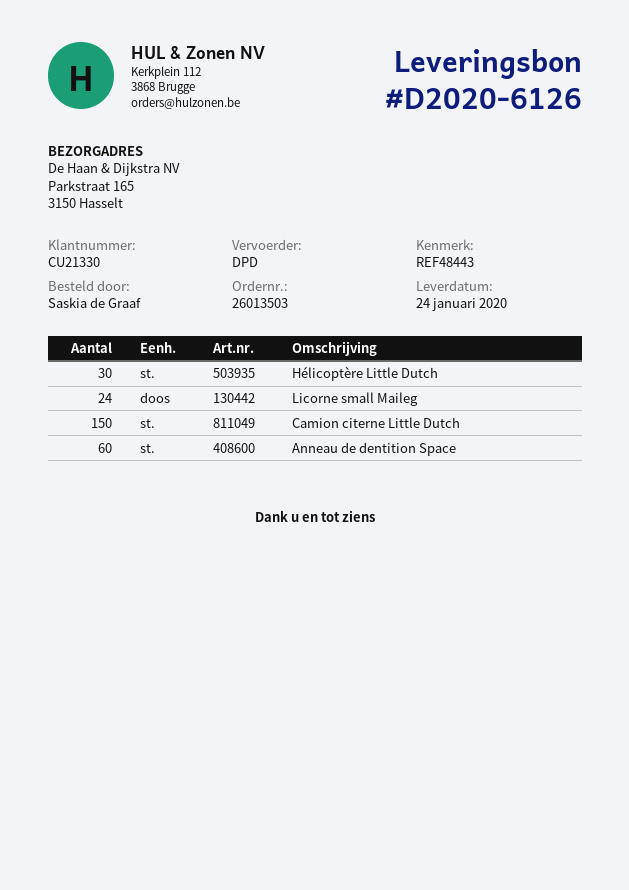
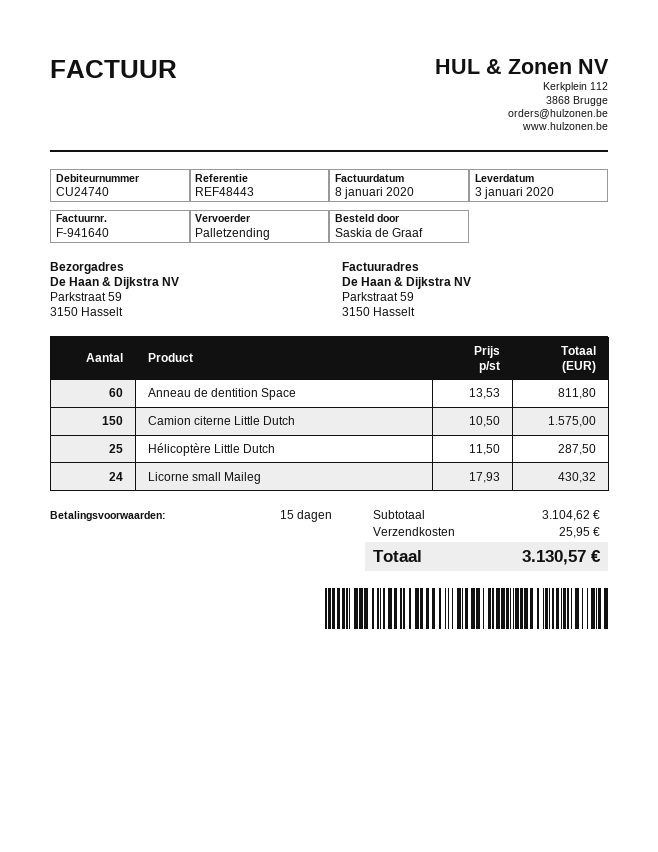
delivery date: 2020-01-24 -> 2020-01-03
customer number: CU21330 -> CU24740
shipping method: DPD -> pallet freight
ship to: Parkstraat 165, 3150 Hasselt -> Parkstraat 59, 3150 Hasselt
Hélicoptère Little Dutch: 30 -> 25

